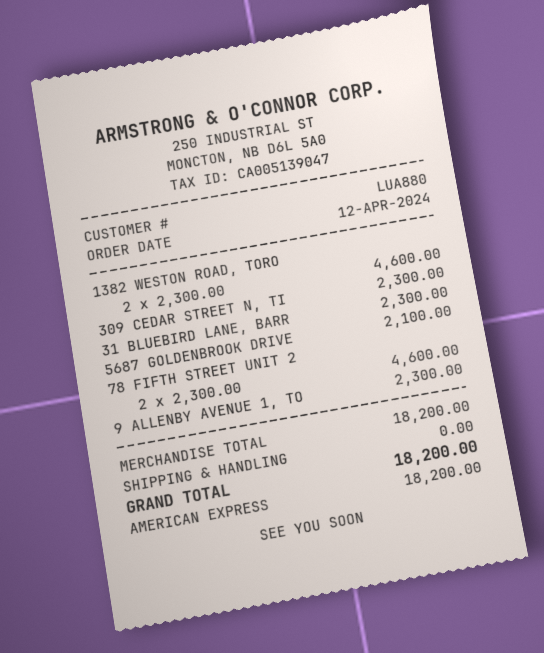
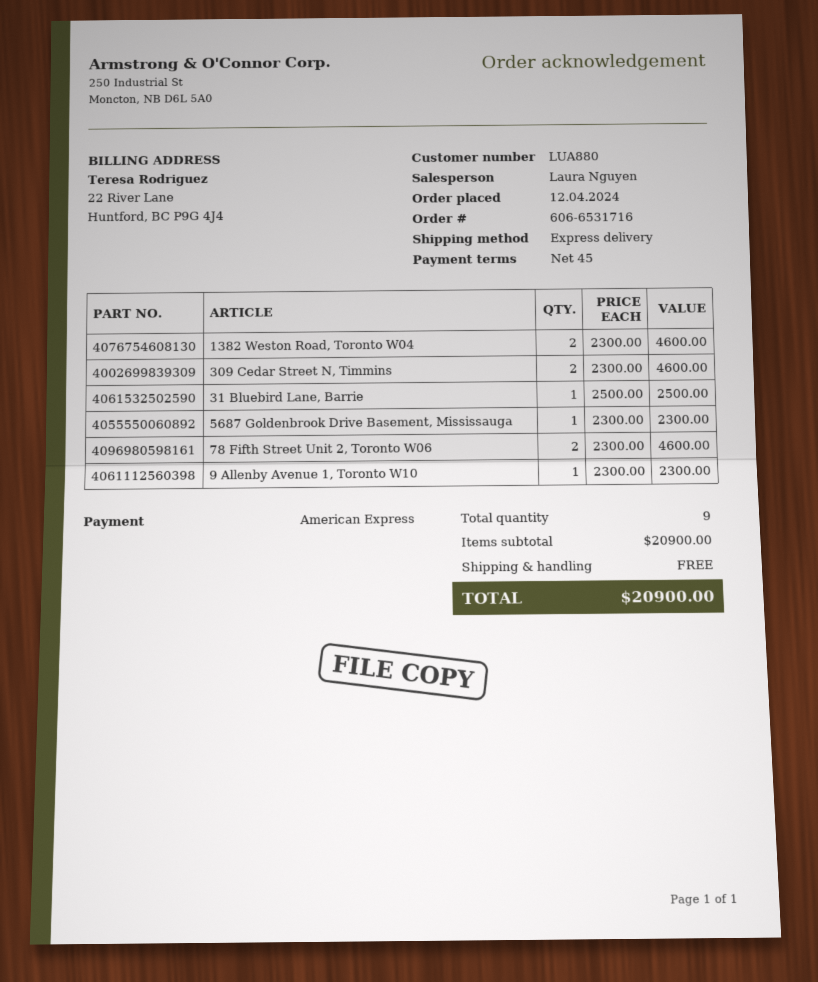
309 CEDAR STREET N, TI: 1 x 2300.00 = 2300.00 -> 2 x 2300.00 = 4600.00
31 BLUEBIRD LANE, BARR: 1 x 2300.00 = 2300.00 -> 1 x 2500.00 = 2500.00
5687 GOLDENBROOK DRIVE: 1 x 2100.00 = 2100.00 -> 1 x 2300.00 = 2300.00
subtotal: 18200.00 -> 20900.00
total: 18200.00 -> 20900.00

